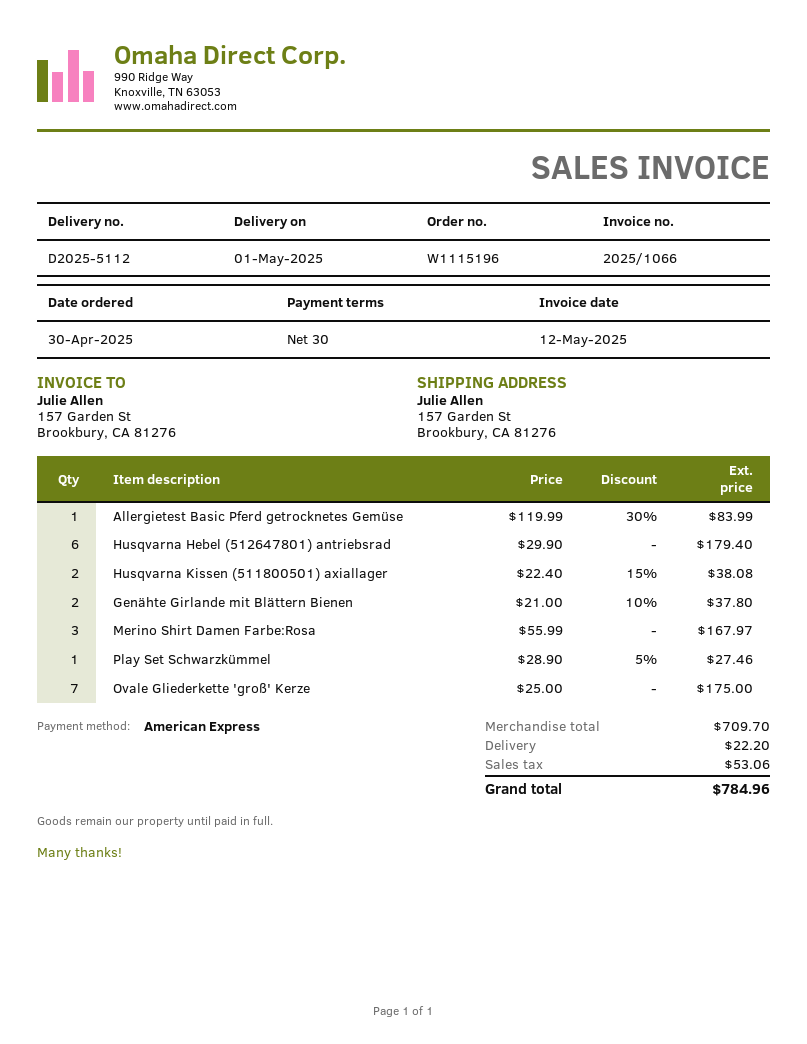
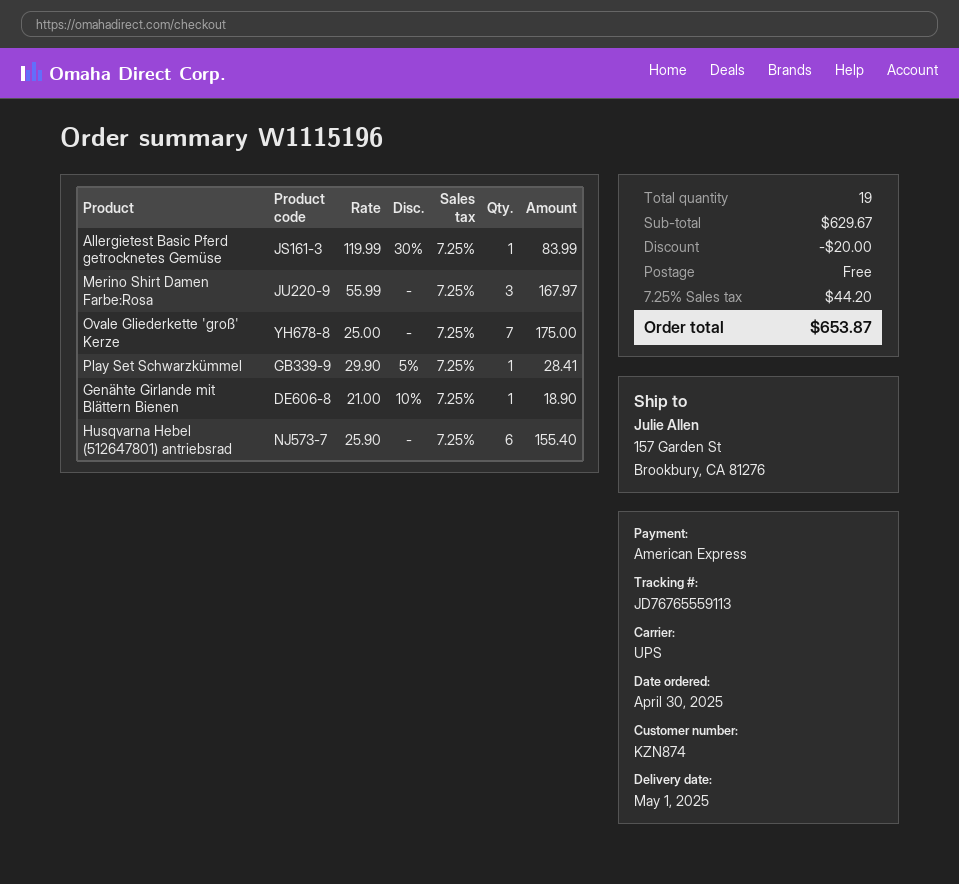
Husqvarna Hebel (512647801) antriebsrad: 6 x 29.90 = 179.40 -> 6 x 25.90 = 155.40
Husqvarna Kissen (511800501) axiallager: 2 x 22.40 - 15% = 38.08 -> none
Genähte Girlande mit Blättern Bienen: 2 x 21.00 - 10% = 37.80 -> 1 x 21.00 - 10% = 18.90
Play Set Schwarzkümmel: 1 x 28.90 - 5% = 27.46 -> 1 x 29.90 - 5% = 28.41
subtotal: 709.70 -> 629.67
discount: none -> 20.00
shipping: 22.20 -> 0.00
tax: 53.06 -> 44.20
total: 784.96 -> 653.87

